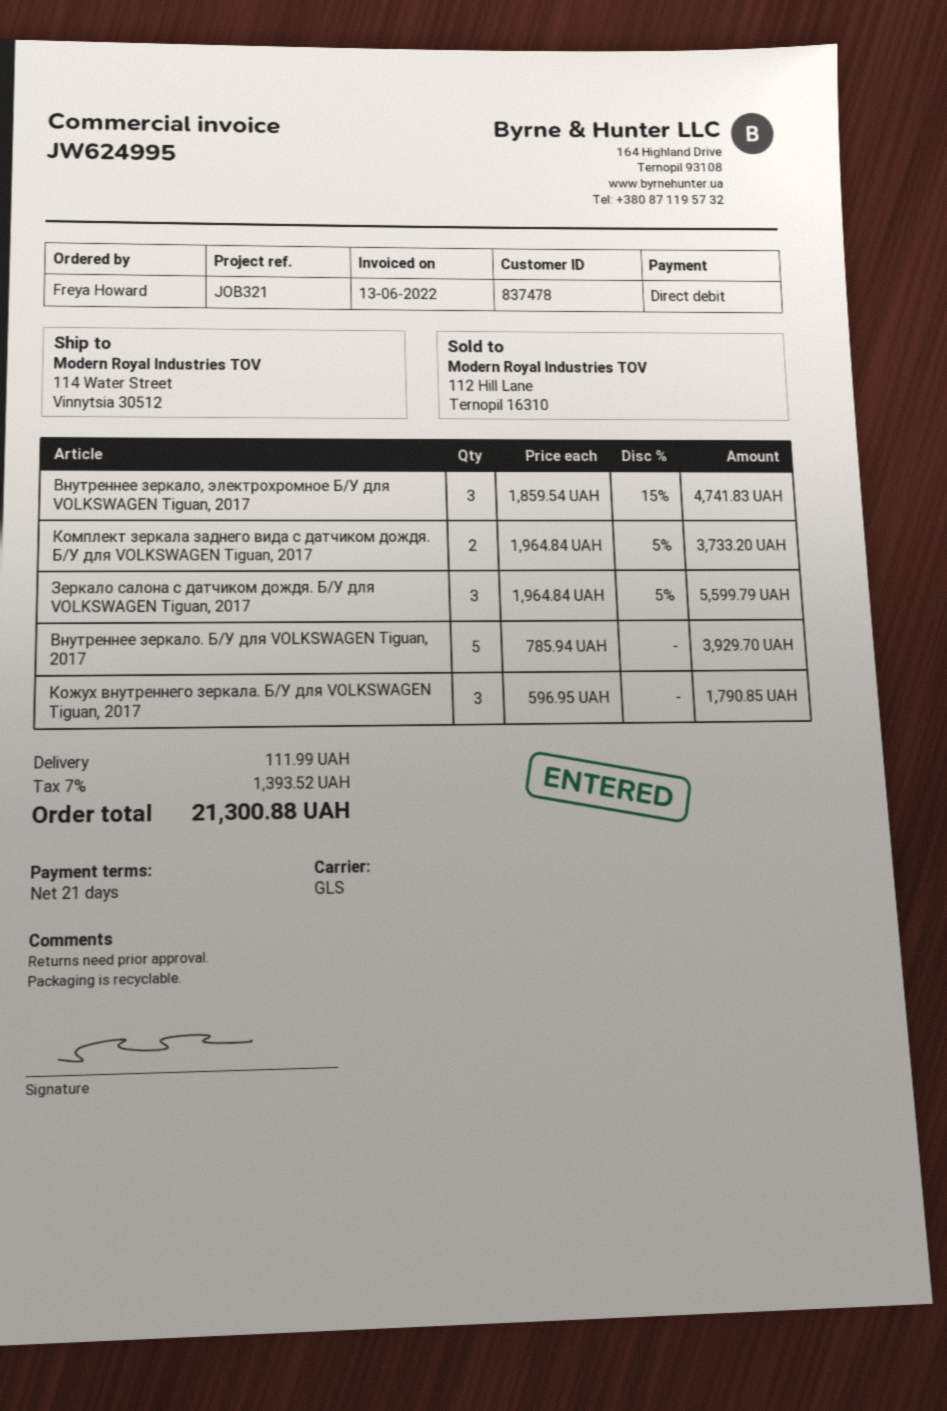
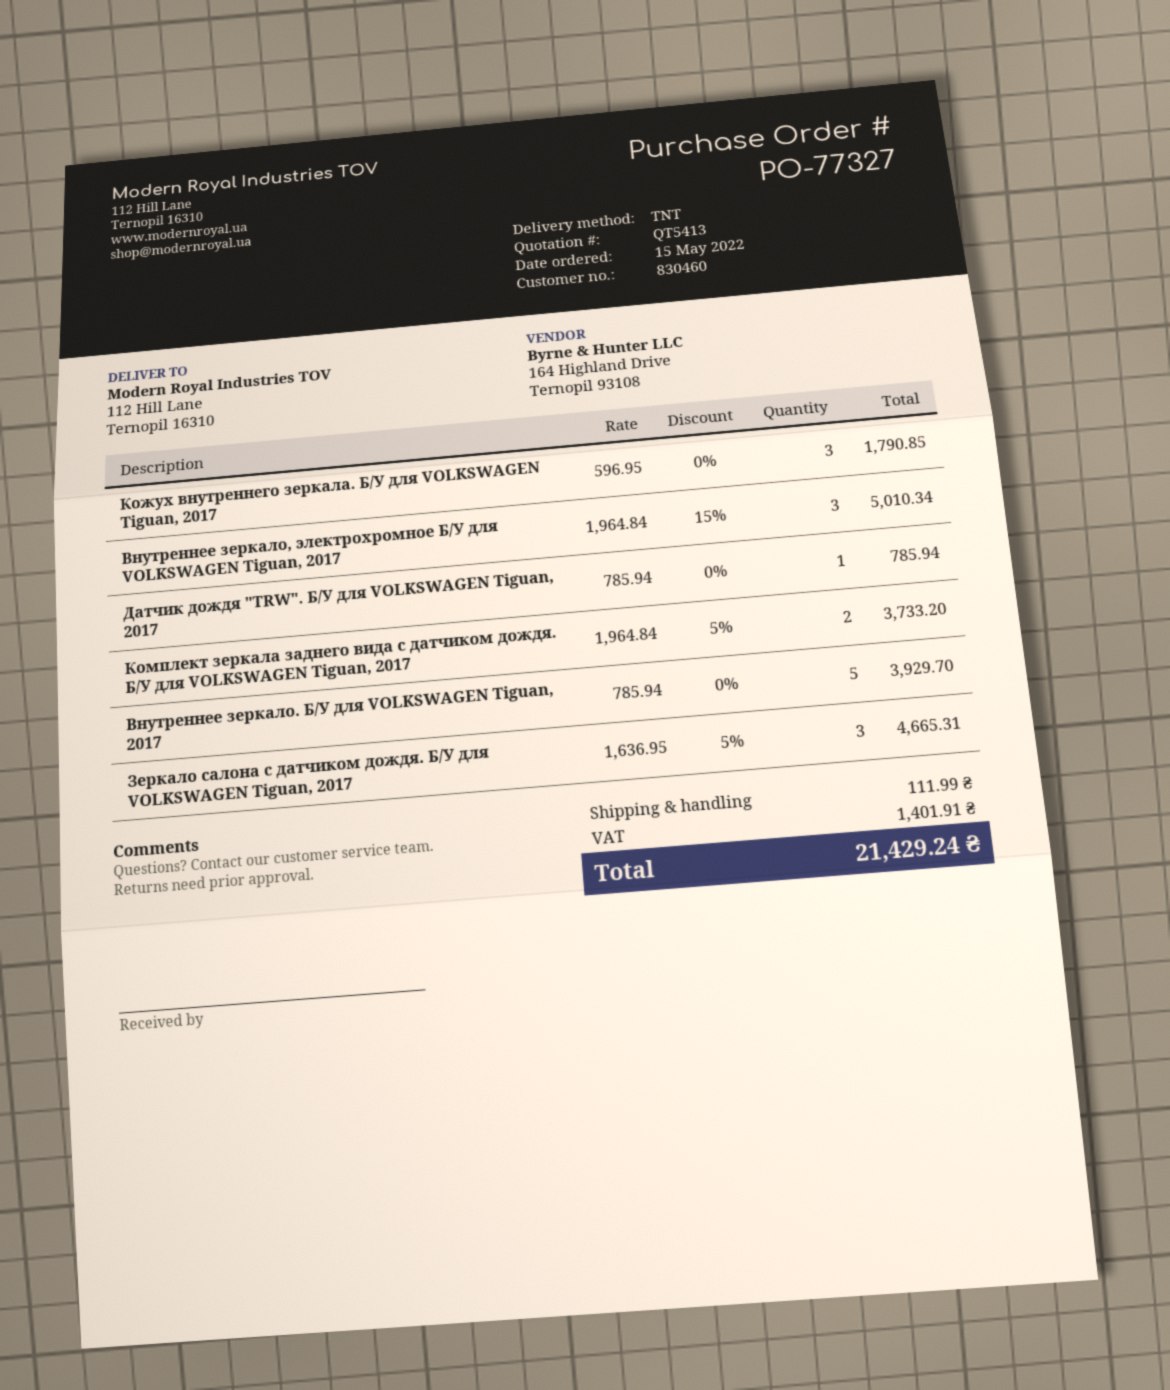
customer number: 837478 -> 830460
shipping method: GLS -> TNT
ship to: 114 Water Street, Vinnytsia 30512 -> 112 Hill Lane, Ternopil 16310
Внутреннее зеркало, электрохромное Б/У для VOLKSWAGEN Tiguan, 2017: 3 x 1859.54 - 15% = 4741.83 -> 3 x 1964.84 - 15% = 5010.34
Зеркало салона с датчиком дождя. Б/У для VOLKSWAGEN Tiguan, 2017: 3 x 1964.84 - 5% = 5599.79 -> 3 x 1636.95 - 5% = 4665.31
Датчик дождя "TRW". Б/У для VOLKSWAGEN Tiguan, 2017: none -> 1 x 785.94 = 785.94
tax: 1393.52 -> 1401.91
total: 21300.88 -> 21429.24

